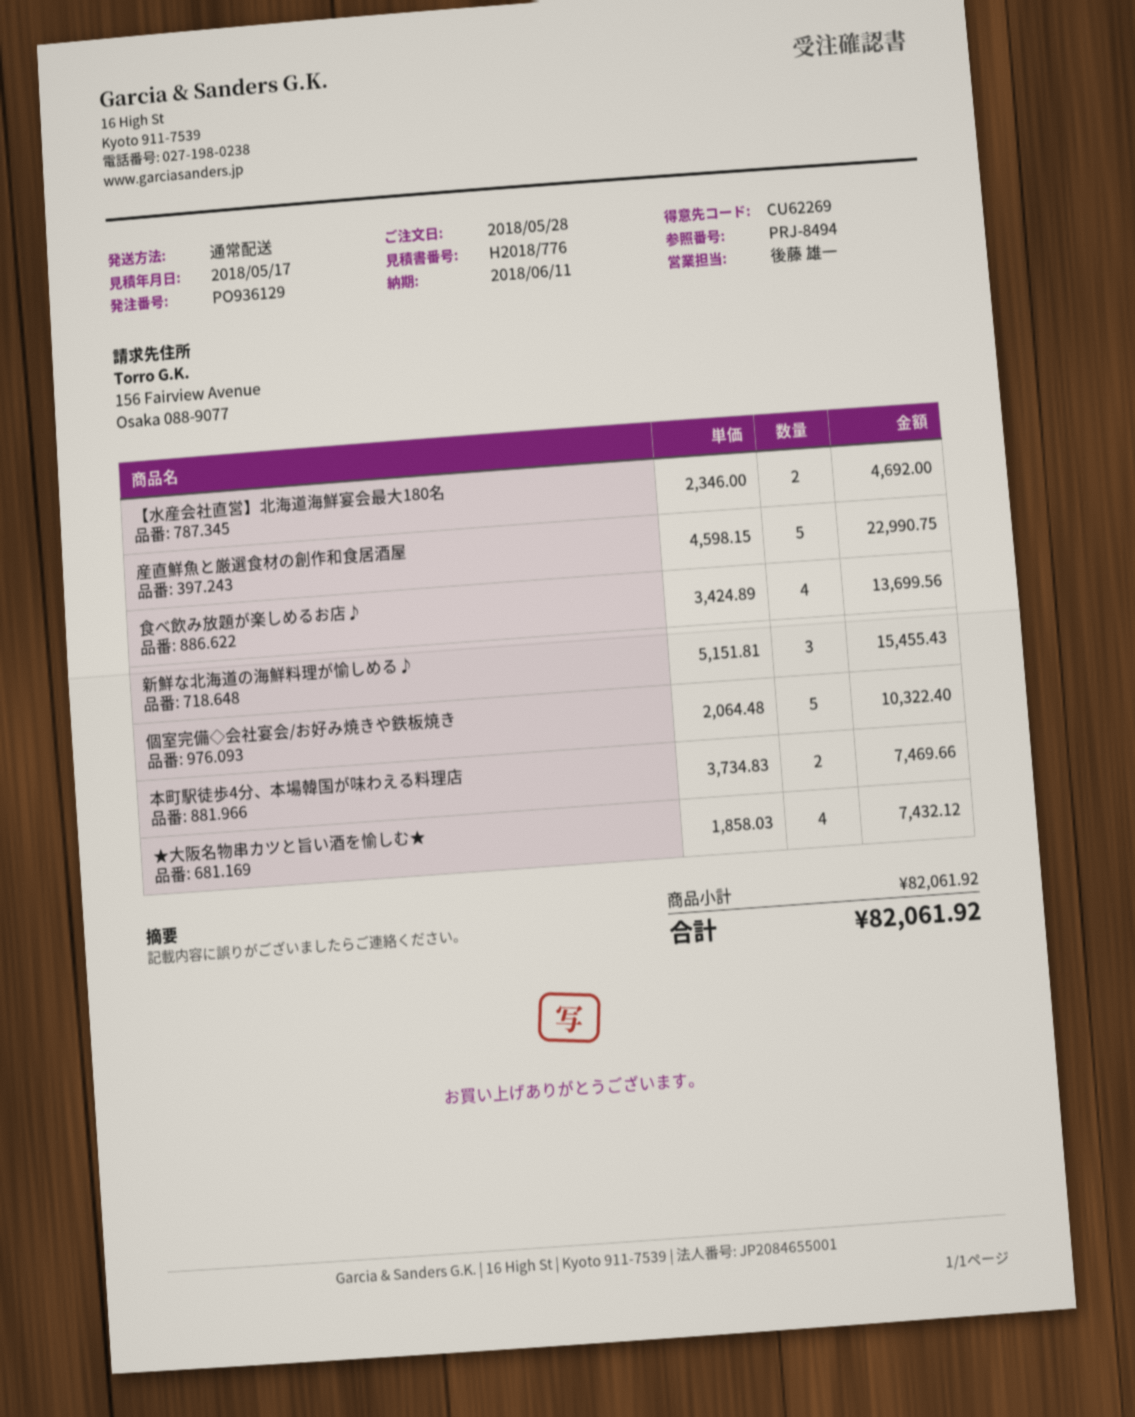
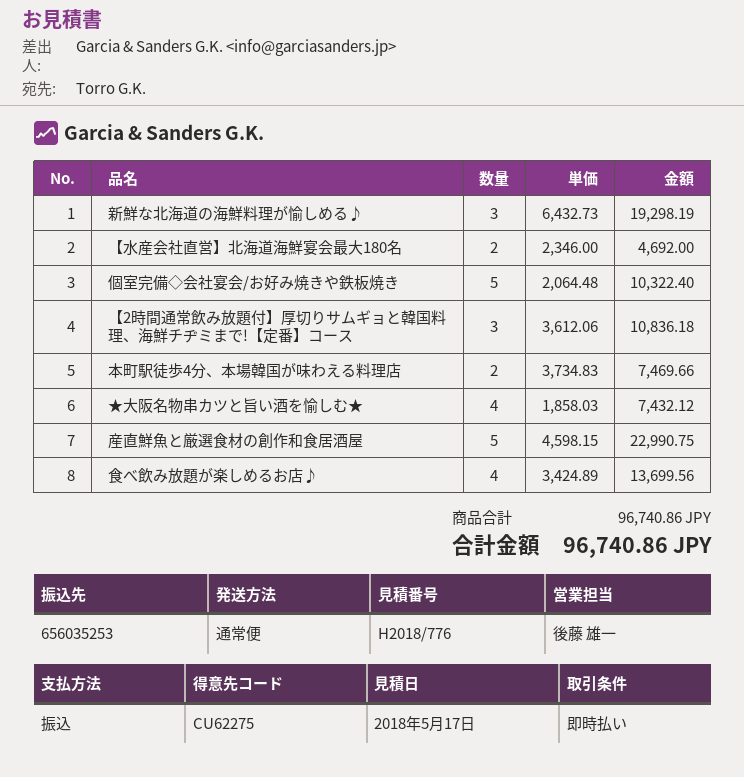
customer number: CU62269 -> CU62275
新鮮な北海道の海鮮料理が愉しめる♪: 3 x 5151.81 = 15455.43 -> 3 x 6432.73 = 19298.19
【2時間通常飲み放題付】厚切りサムギョと韓国料理、海鮮チヂミまで!【定番】コース: none -> 3 x 3612.06 = 10836.18
subtotal: 82061.92 -> 96740.86
total: 82061.92 -> 96740.86

